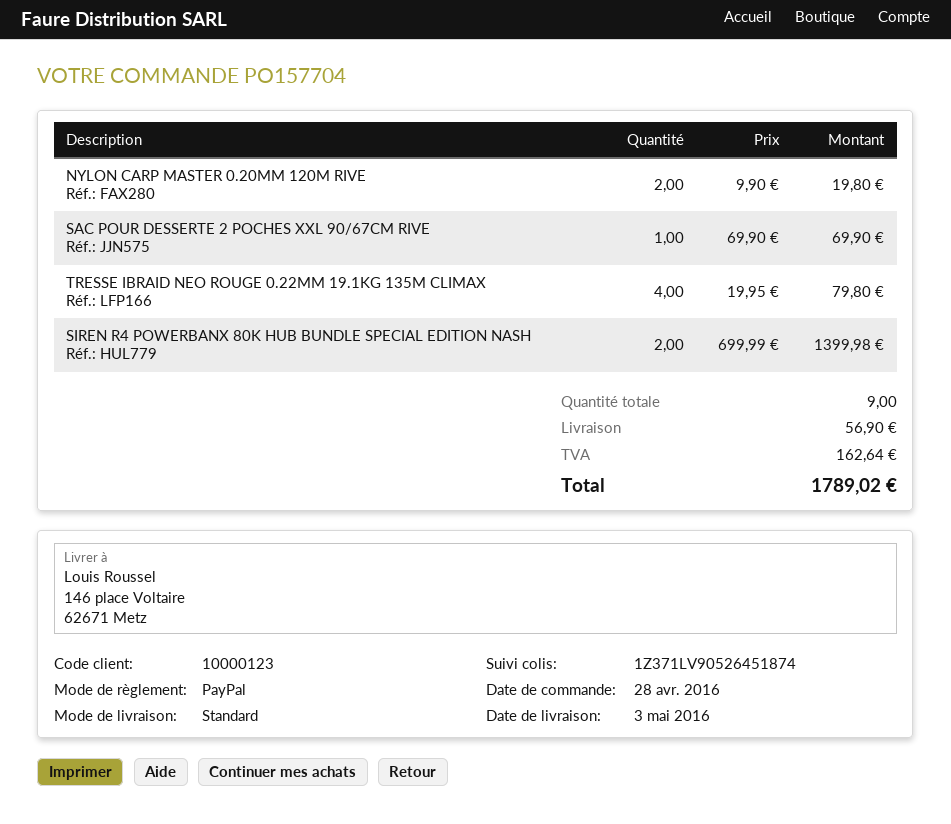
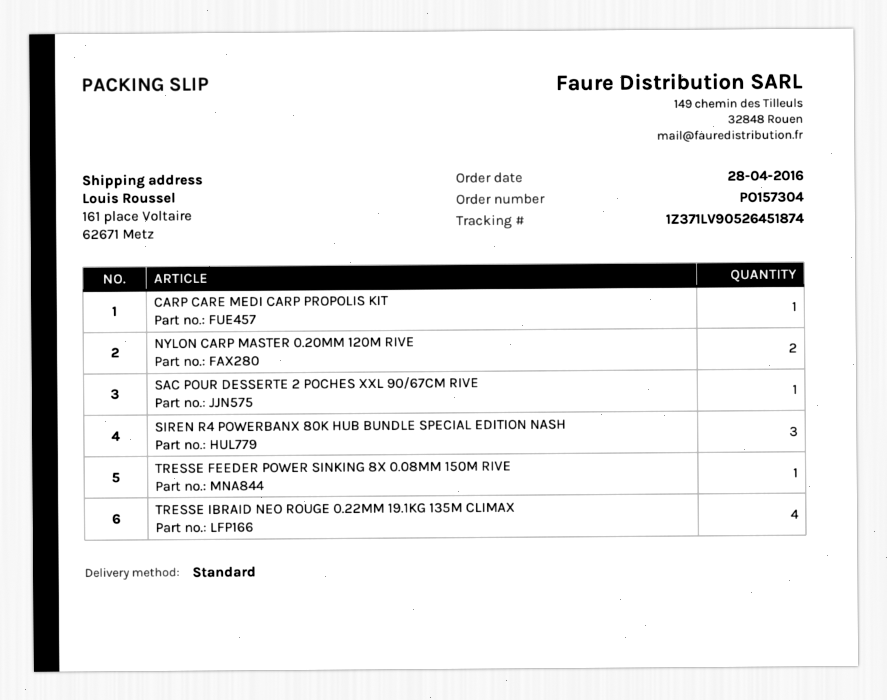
order number: PO157704 -> PO157304
ship to: 146 place Voltaire, 62671 Metz -> 161 place Voltaire, 62671 Metz
SIREN R4 POWERBANX 80K HUB BUNDLE SPECIAL EDITION NASH: 2 -> 3
CARP CARE MEDI CARP PROPOLIS KIT: none -> 1
TRESSE FEEDER POWER SINKING 8X 0.08MM 150M RIVE: none -> 1

